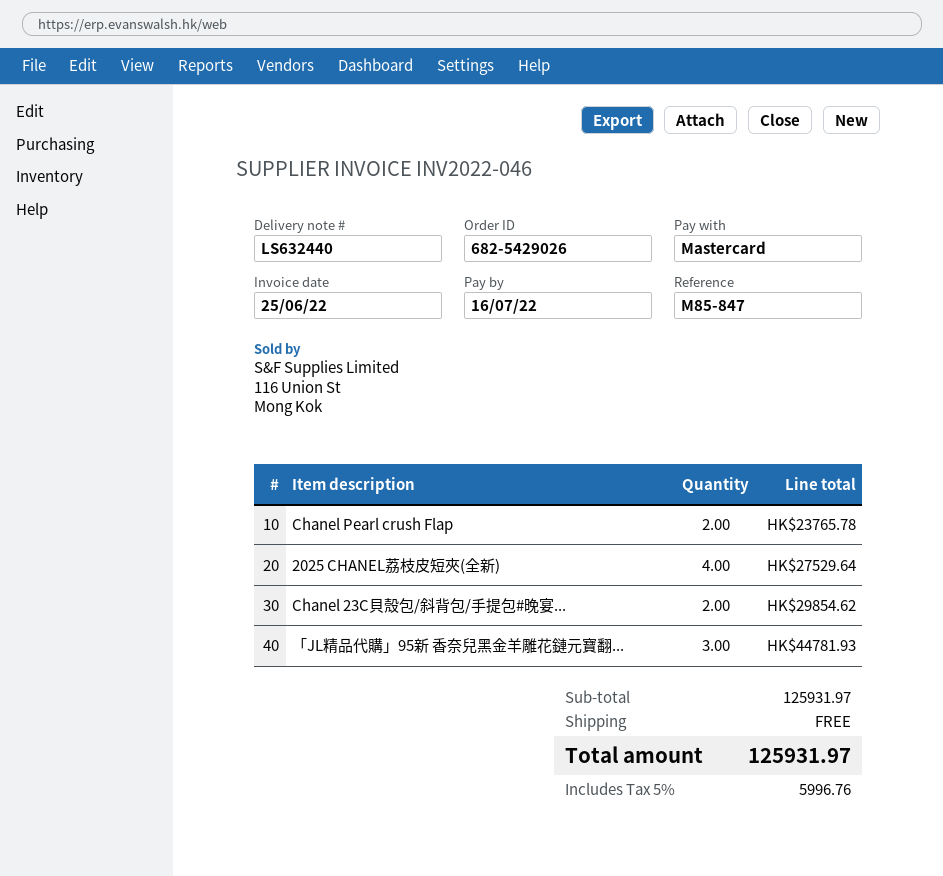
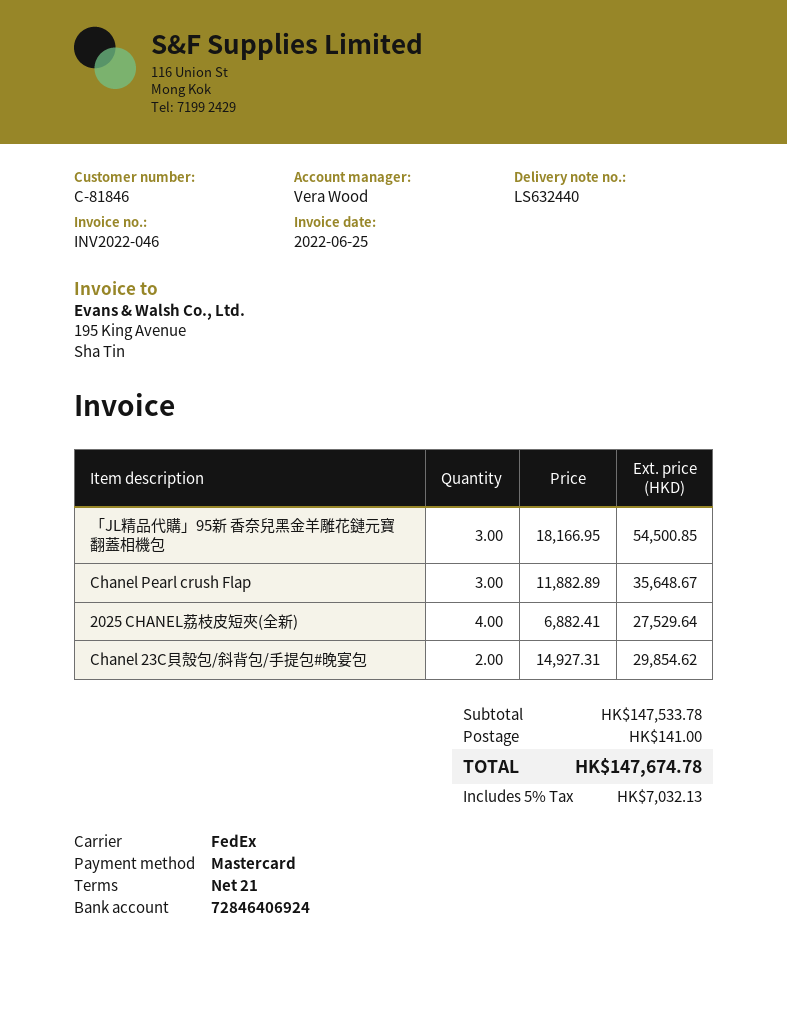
Chanel Pearl crush Flap: 2 for 23765.78 -> 3 for 35648.67
「JL精品代購」95新 香奈兒黑金羊雕花鏈元寶翻...: 3 for 44781.93 -> 3 for 54500.85
subtotal: 125931.97 -> 147533.78
shipping: 0.00 -> 141.00
tax: 5% = 5996.76 -> 5% = 7032.13
total: 125931.97 -> 147674.78

